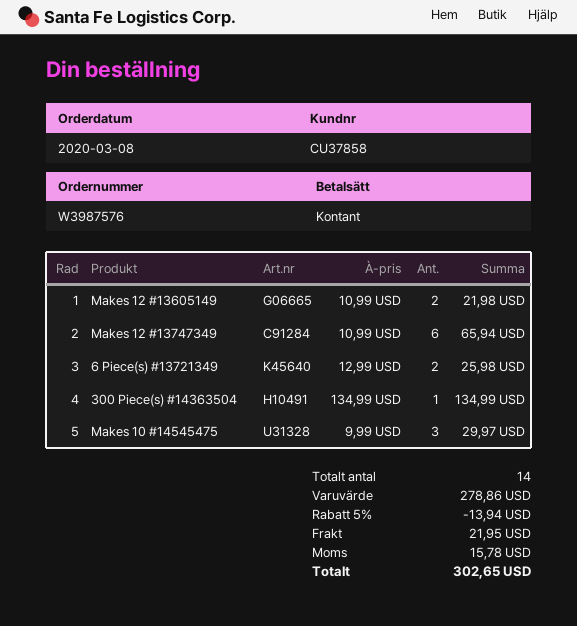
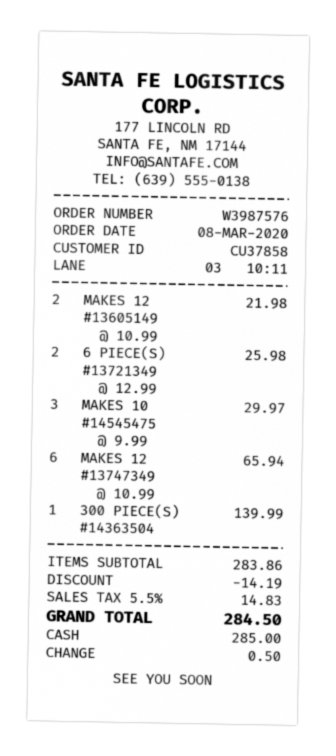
300 Piece(s) #14363504: 1 x 134.99 = 134.99 -> 1 x 139.99 = 139.99
subtotal: 278.86 -> 283.86
discount: 13.94 -> 14.19
shipping: 21.95 -> none
tax: 15.78 -> 14.83
total: 302.65 -> 284.50

